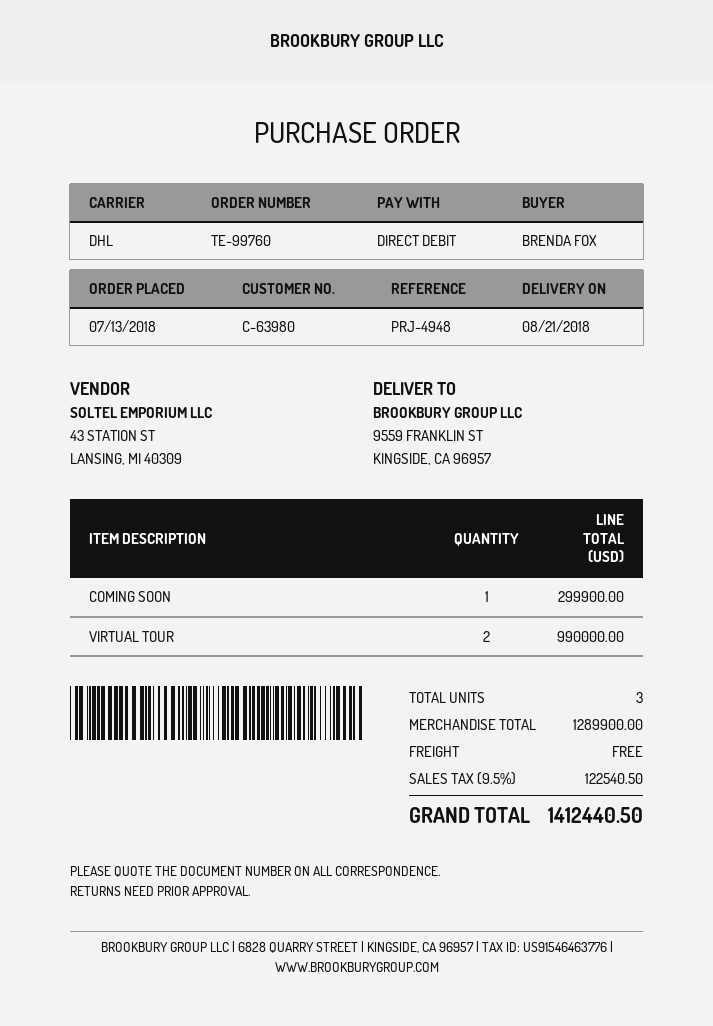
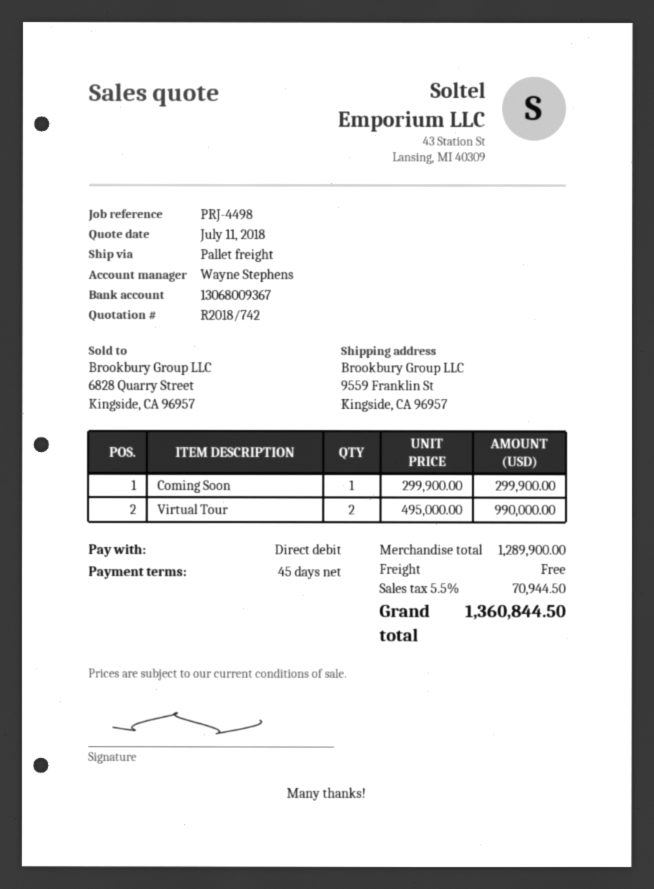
reference: PRJ-4948 -> PRJ-4498
shipping method: DHL -> pallet freight
tax: 9.5% = 122540.50 -> 5.5% = 70944.50
total: 1412440.50 -> 1360844.50

